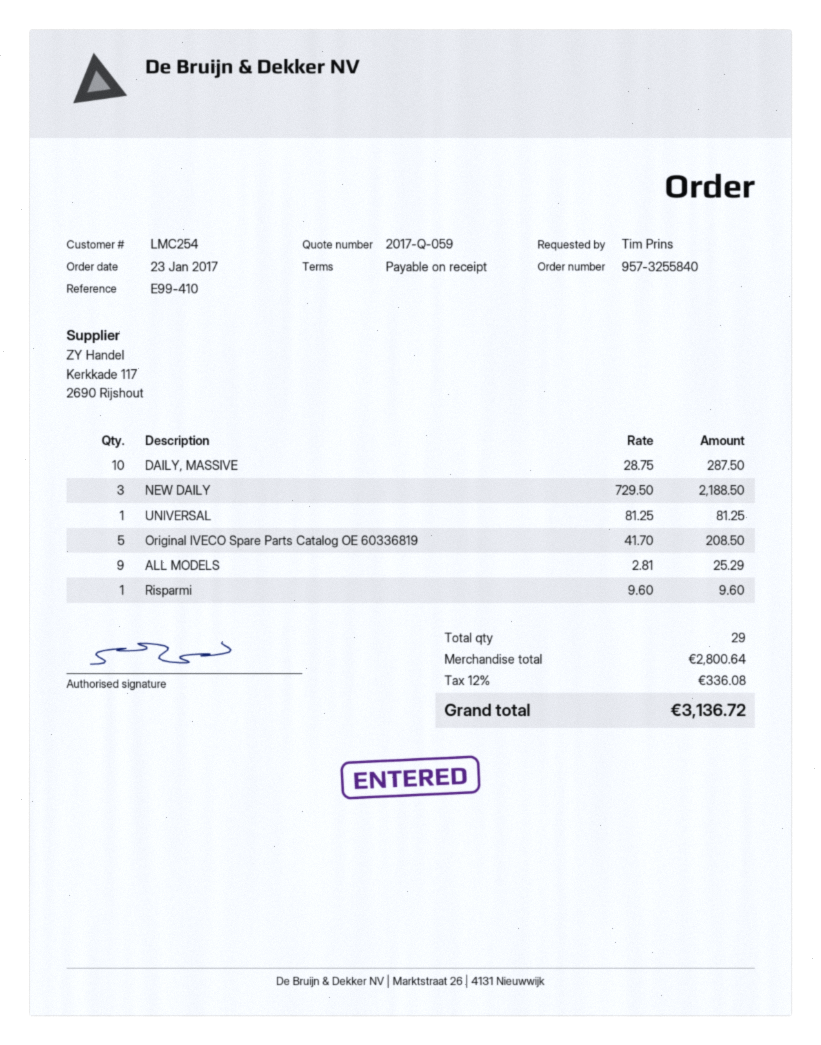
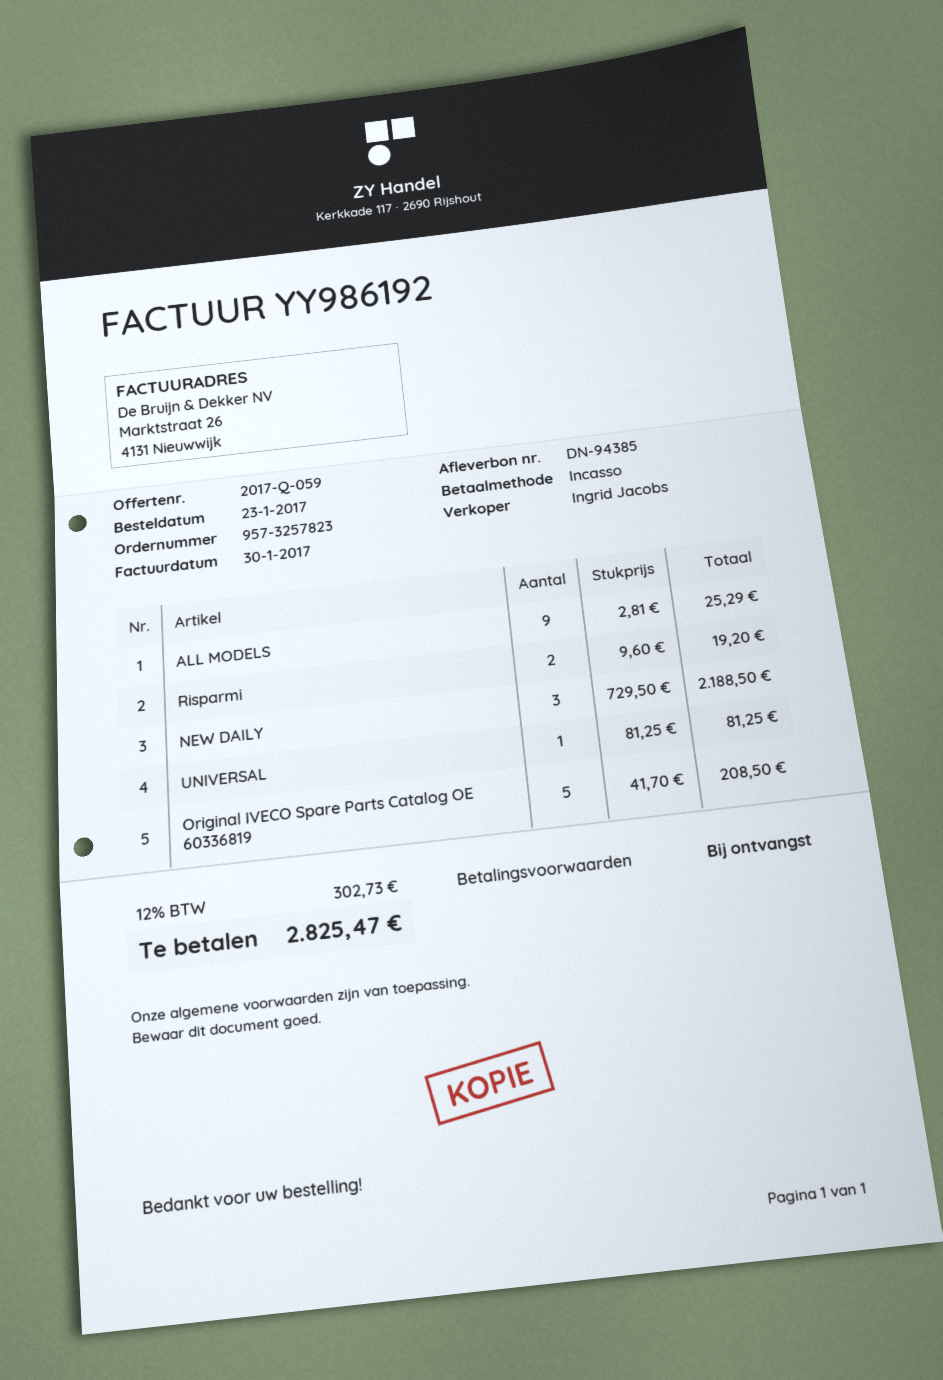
order number: 957-3255840 -> 957-3257823
DAILY, MASSIVE: 10 x 28.75 = 287.50 -> none
Risparmi: 1 x 9.60 = 9.60 -> 2 x 9.60 = 19.20
tax: 12% = 336.08 -> 12% = 302.73
total: 3136.72 -> 2825.47

